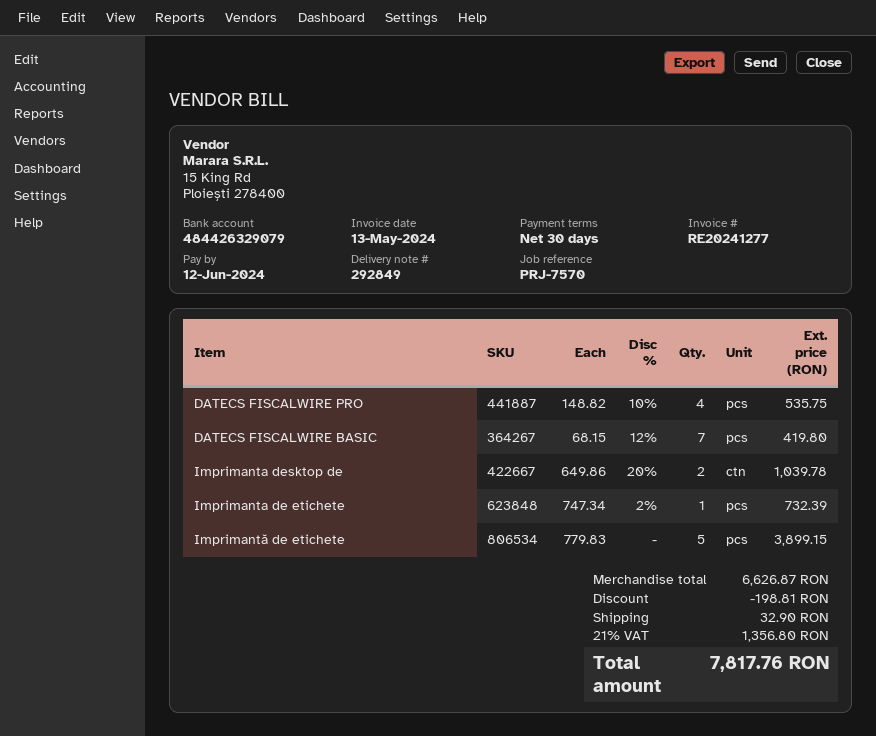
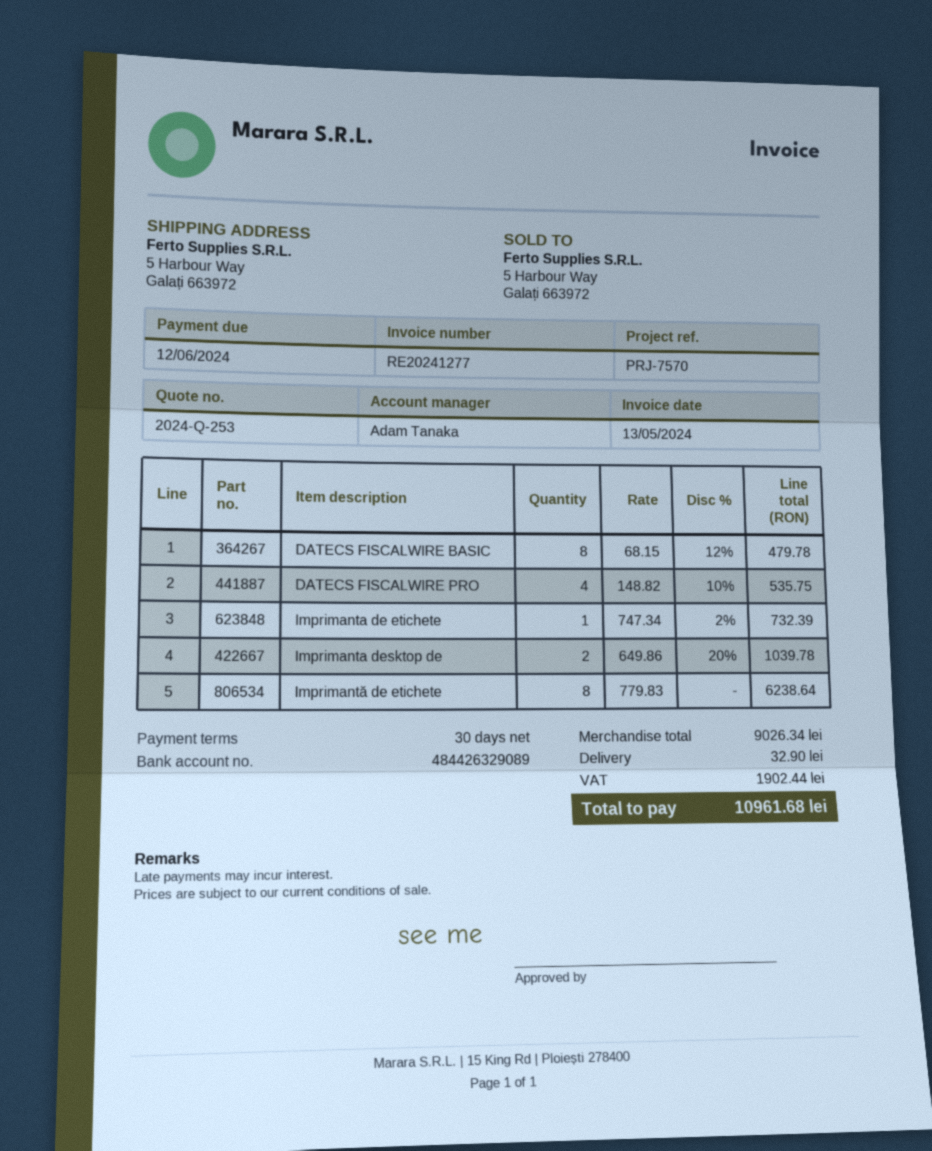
bank account: 484426329079 -> 484426329089
DATECS FISCALWIRE BASIC: 7 x 68.15 - 12% = 419.80 -> 8 x 68.15 - 12% = 479.78
Imprimantă de etichete: 5 x 779.83 = 3899.15 -> 8 x 779.83 = 6238.64
subtotal: 6626.87 -> 9026.34
discount: 198.81 -> none
tax: 1356.80 -> 1902.44
total: 7817.76 -> 10961.68

